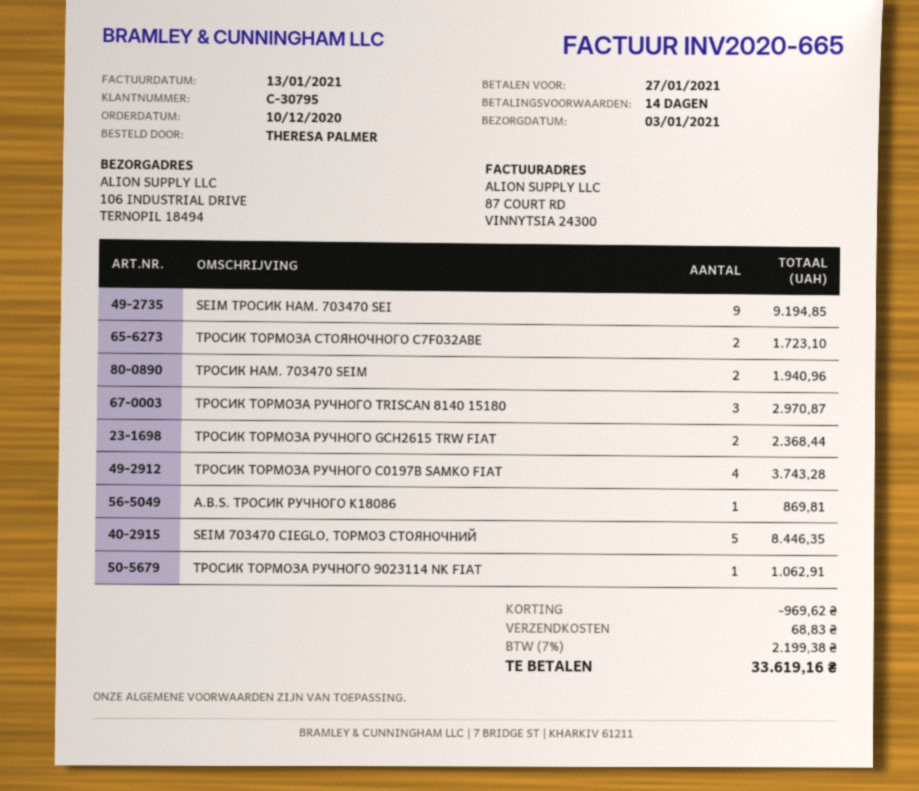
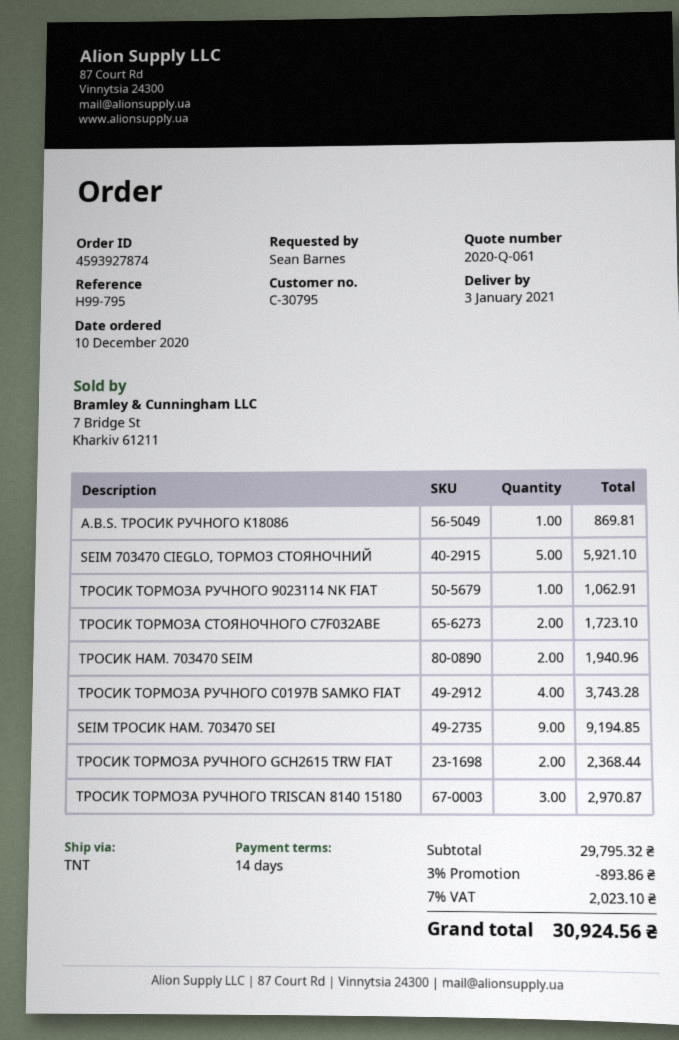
ordered by: THERESA PALMER -> Sean Barnes
SEIM 703470 CIEGLO, ТОРМОЗ СТОЯНОЧНИЙ: 5 for 8446.35 -> 5 for 5921.10
discount: 969.62 -> 893.86
shipping: 68.83 -> none
tax: 7% = 2199.38 -> 7% = 2023.10
total: 33619.16 -> 30924.56

